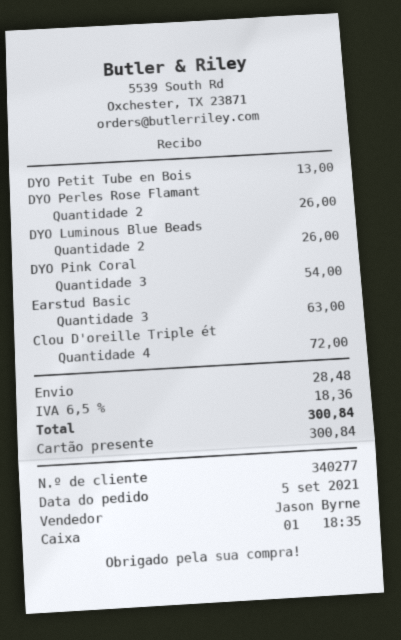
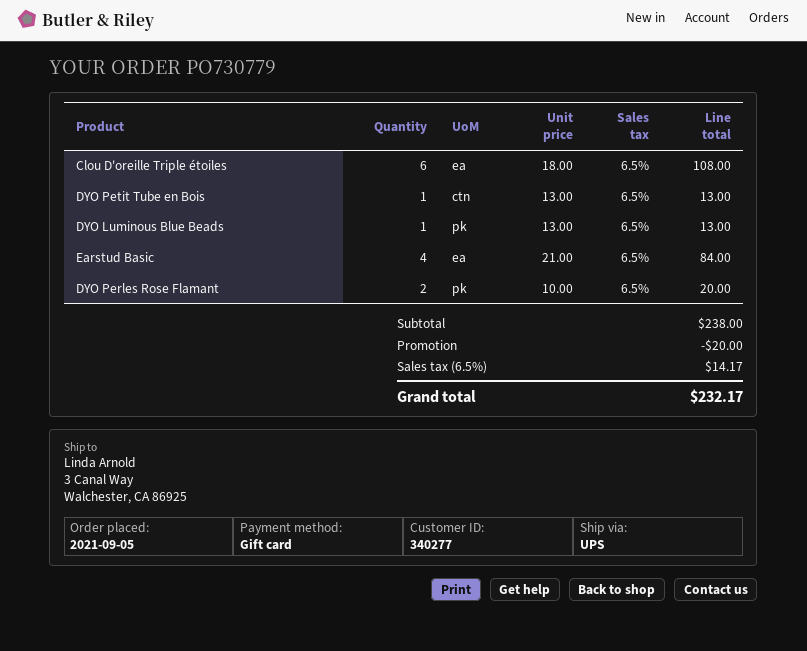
DYO Perles Rose Flamant: 2 for 26.00 -> 2 for 20.00
DYO Luminous Blue Beads: 2 for 26.00 -> 1 for 13.00
DYO Pink Coral: 3 for 54.00 -> none
Earstud Basic: 3 for 63.00 -> 4 for 84.00
Clou D'oreille Triple ét: 4 for 72.00 -> 6 for 108.00
discount: none -> 20.00
shipping: 28.48 -> none
tax: 6.5% = 18.36 -> 6.5% = 14.17
total: 300.84 -> 232.17

